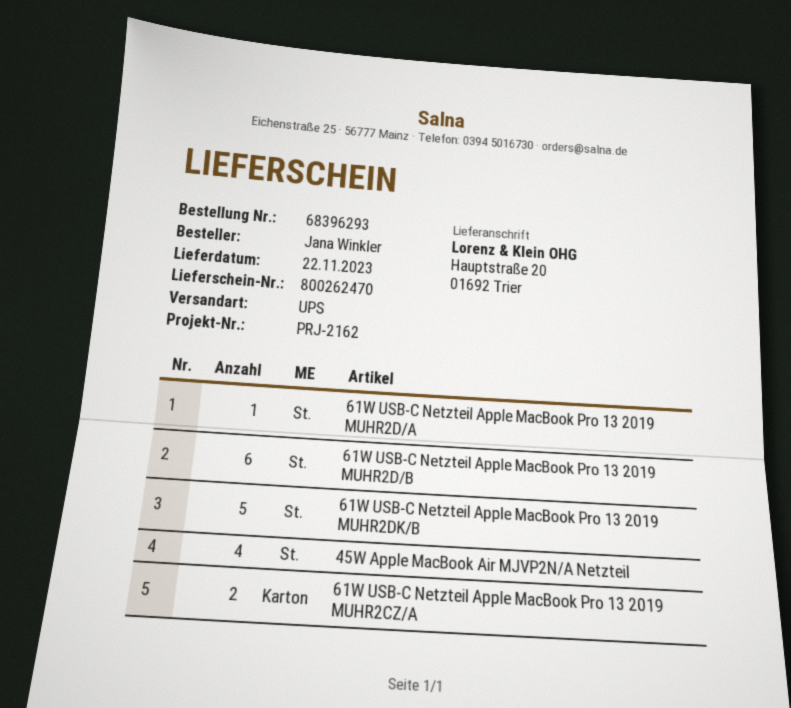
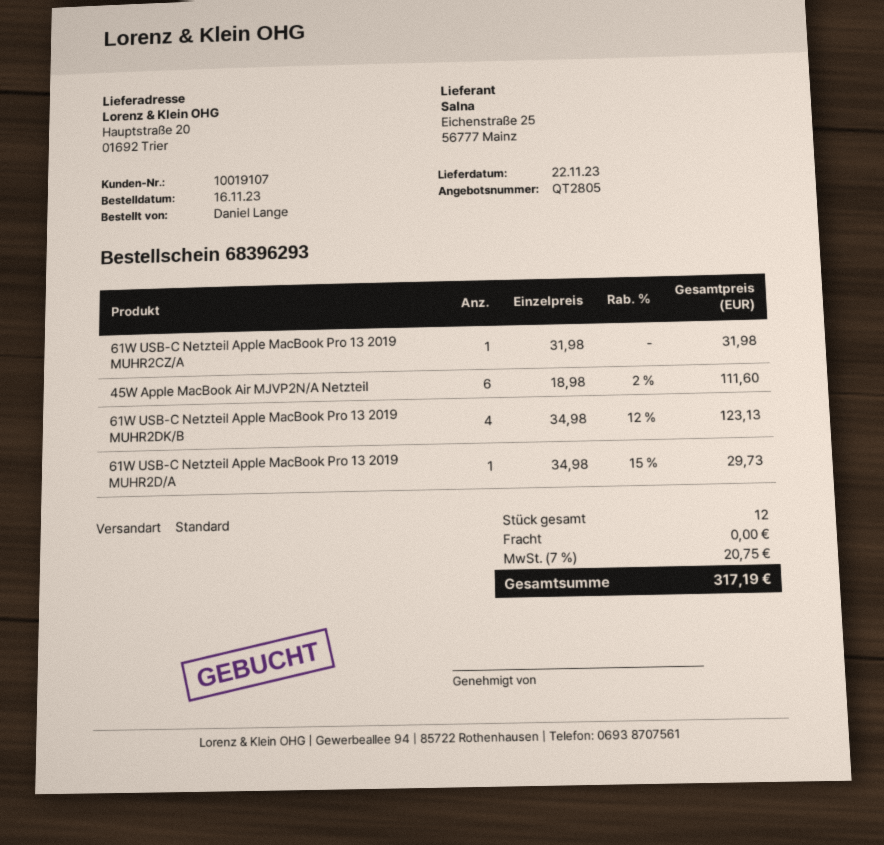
ordered by: Jana Winkler -> Daniel Lange
shipping method: UPS -> standard
61W USB-C Netzteil Apple MacBook Pro 13 2019 MUHR2D/B: 6 -> none
61W USB-C Netzteil Apple MacBook Pro 13 2019 MUHR2DK/B: 5 -> 4
45W Apple MacBook Air MJVP2N/A Netzteil: 4 -> 6
61W USB-C Netzteil Apple MacBook Pro 13 2019 MUHR2CZ/A: 2 -> 1

